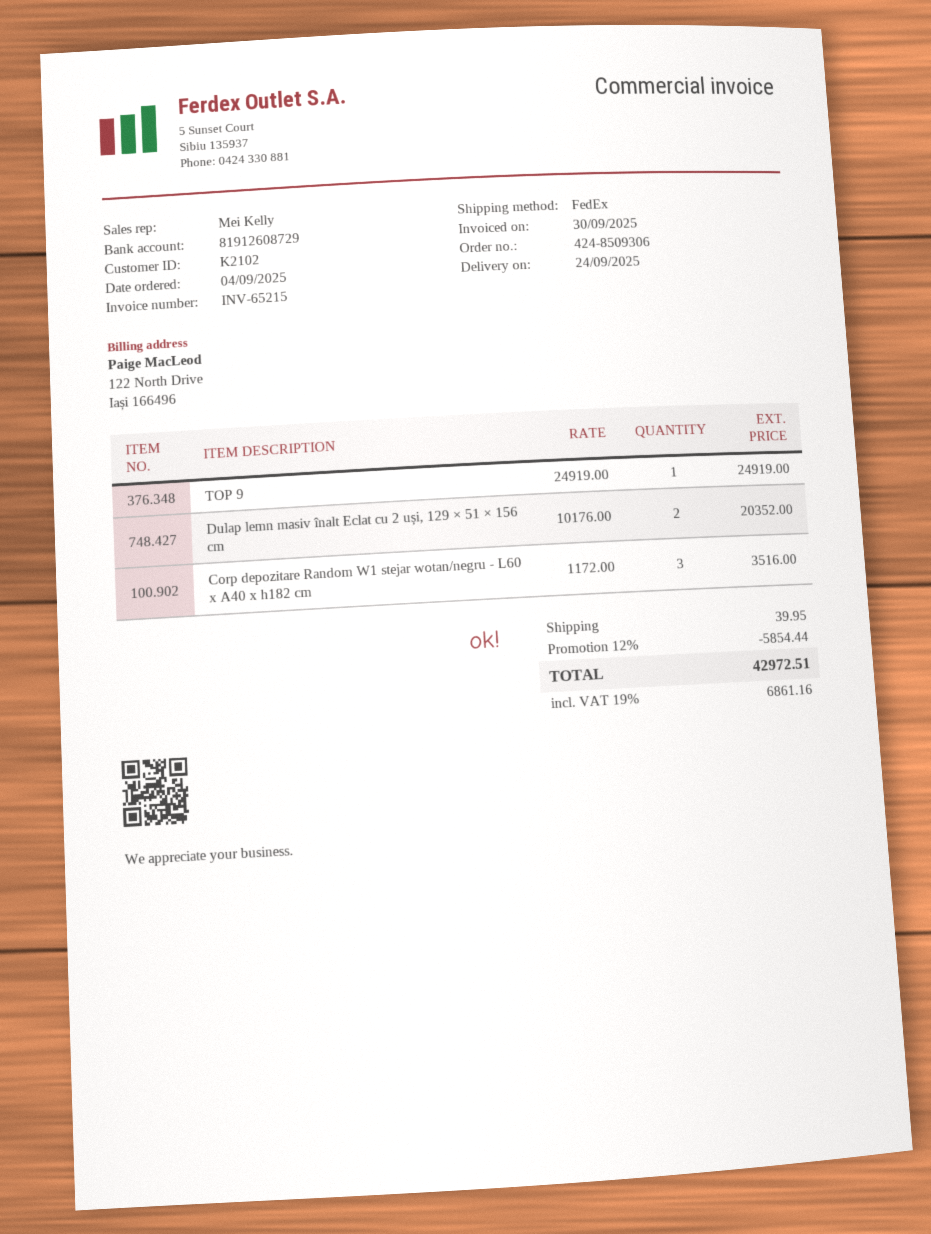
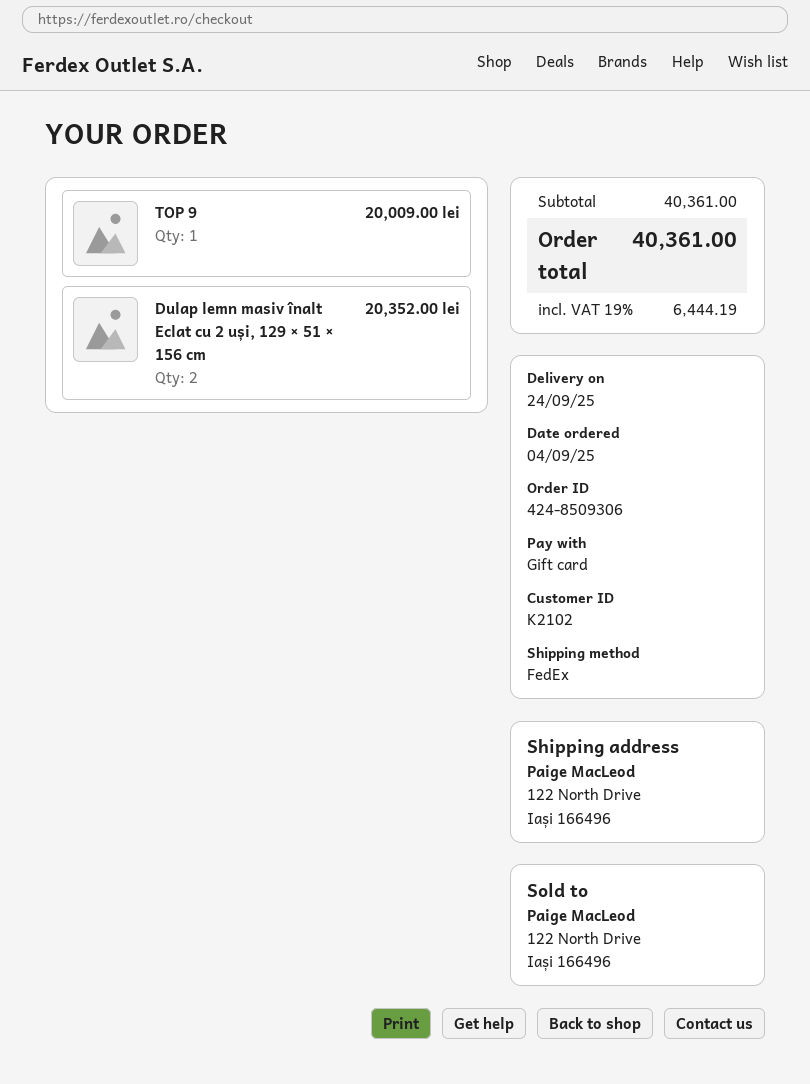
TOP 9: 1 for 24919.00 -> 1 for 20009.00
Corp depozitare Random W1 stejar wotan/negru - L60 x A40 x h182 cm: 3 for 3516.00 -> none
discount: 12% = 5854.44 -> none
shipping: 39.95 -> none
tax: 19% = 6861.16 -> 19% = 6444.19
total: 42972.51 -> 40361.00

